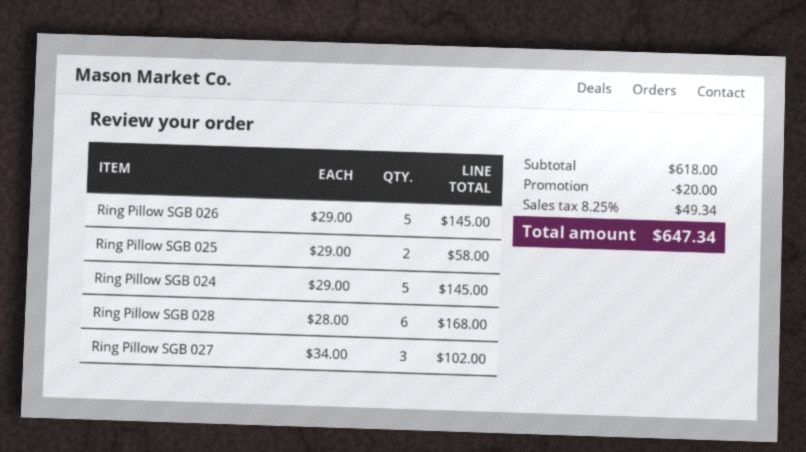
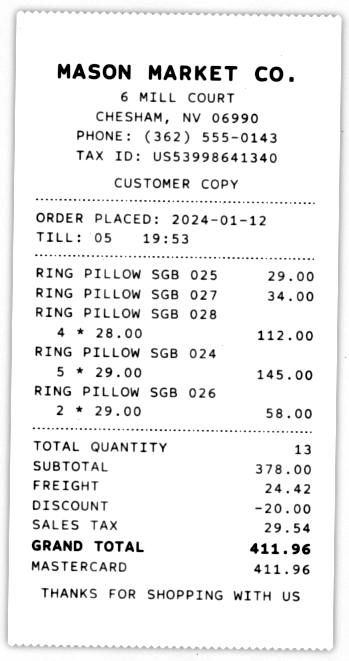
Ring Pillow SGB 026: 5 x 29.00 = 145.00 -> 2 x 29.00 = 58.00
Ring Pillow SGB 025: 2 x 29.00 = 58.00 -> 1 x 29.00 = 29.00
Ring Pillow SGB 028: 6 x 28.00 = 168.00 -> 4 x 28.00 = 112.00
Ring Pillow SGB 027: 3 x 34.00 = 102.00 -> 1 x 34.00 = 34.00
subtotal: 618.00 -> 378.00
shipping: none -> 24.42
tax: 49.34 -> 29.54
total: 647.34 -> 411.96

